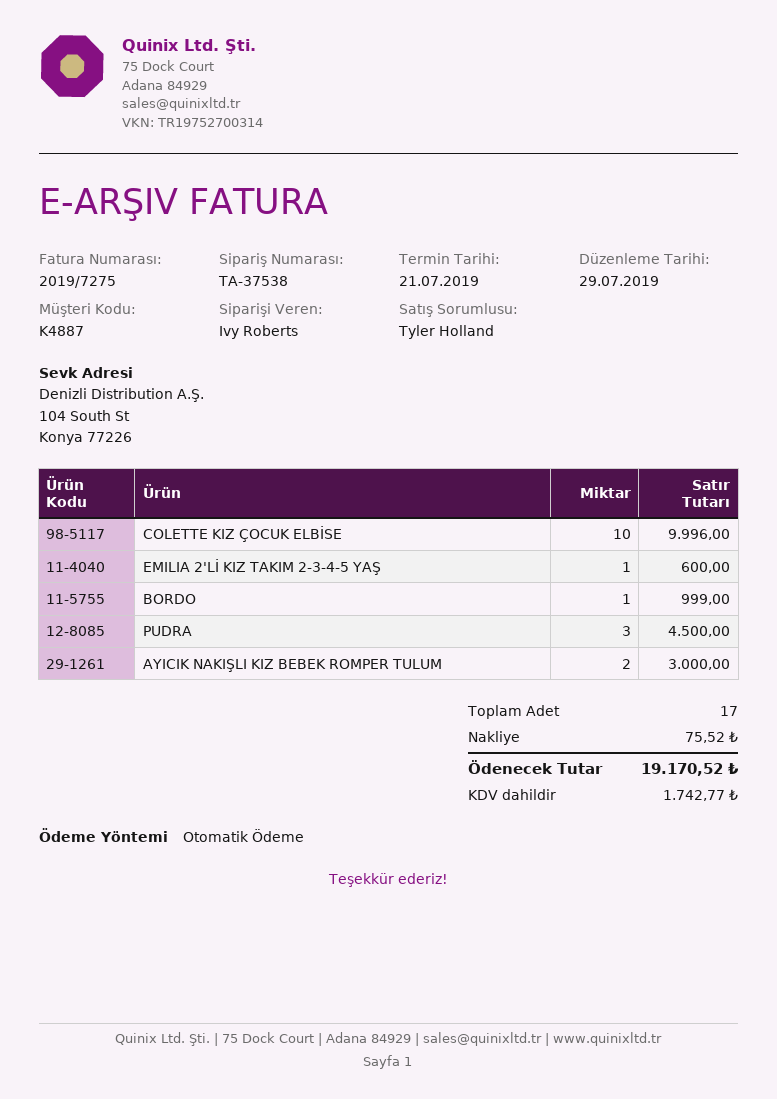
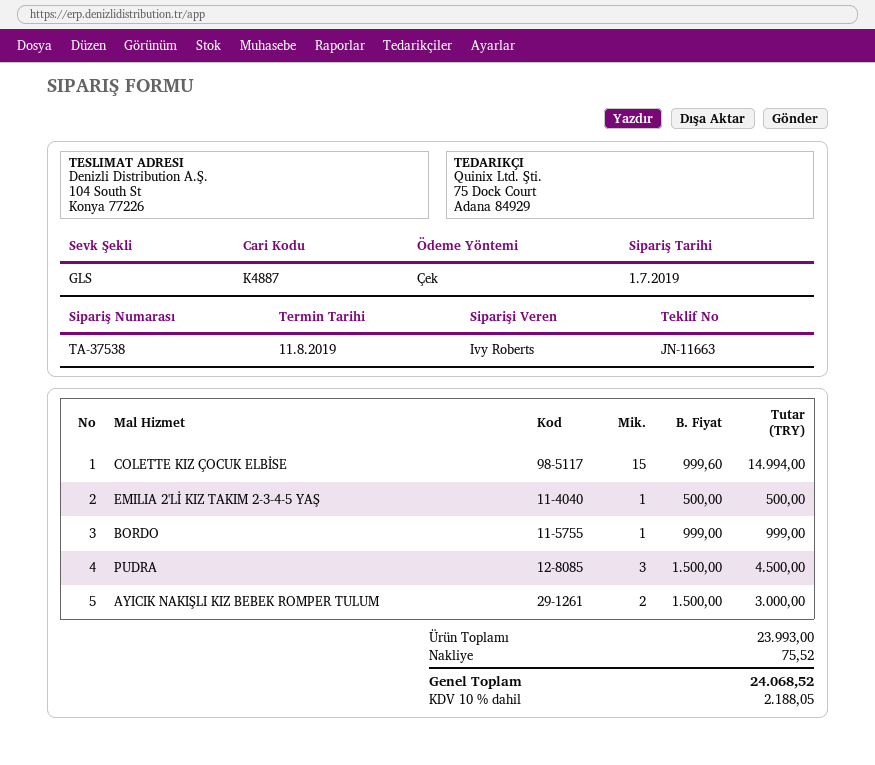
delivery date: 2019-07-21 -> 2019-08-11
payment method: direct debit -> cheque
COLETTE KIZ ÇOCUK ELBİSE: 10 for 9996.00 -> 15 for 14994.00
EMILIA 2'Lİ KIZ TAKIM 2-3-4-5 YAŞ: 1 for 600.00 -> 1 for 500.00
tax: 1742.77 -> 2188.05
total: 19170.52 -> 24068.52

